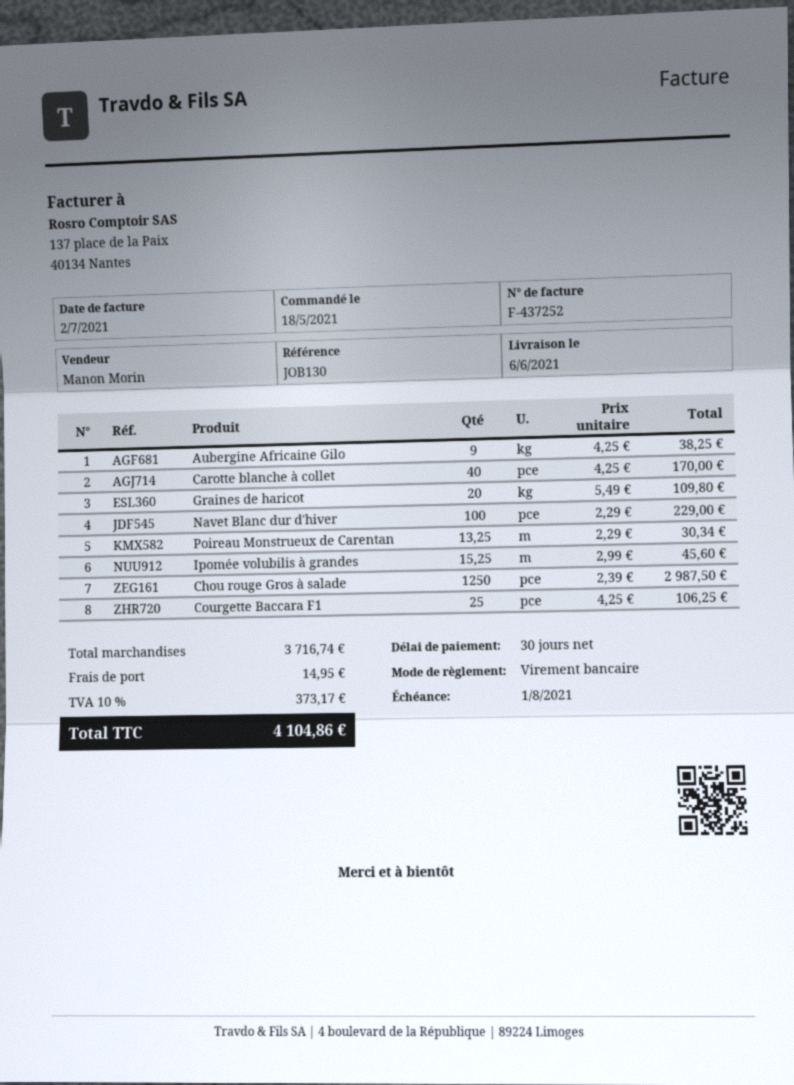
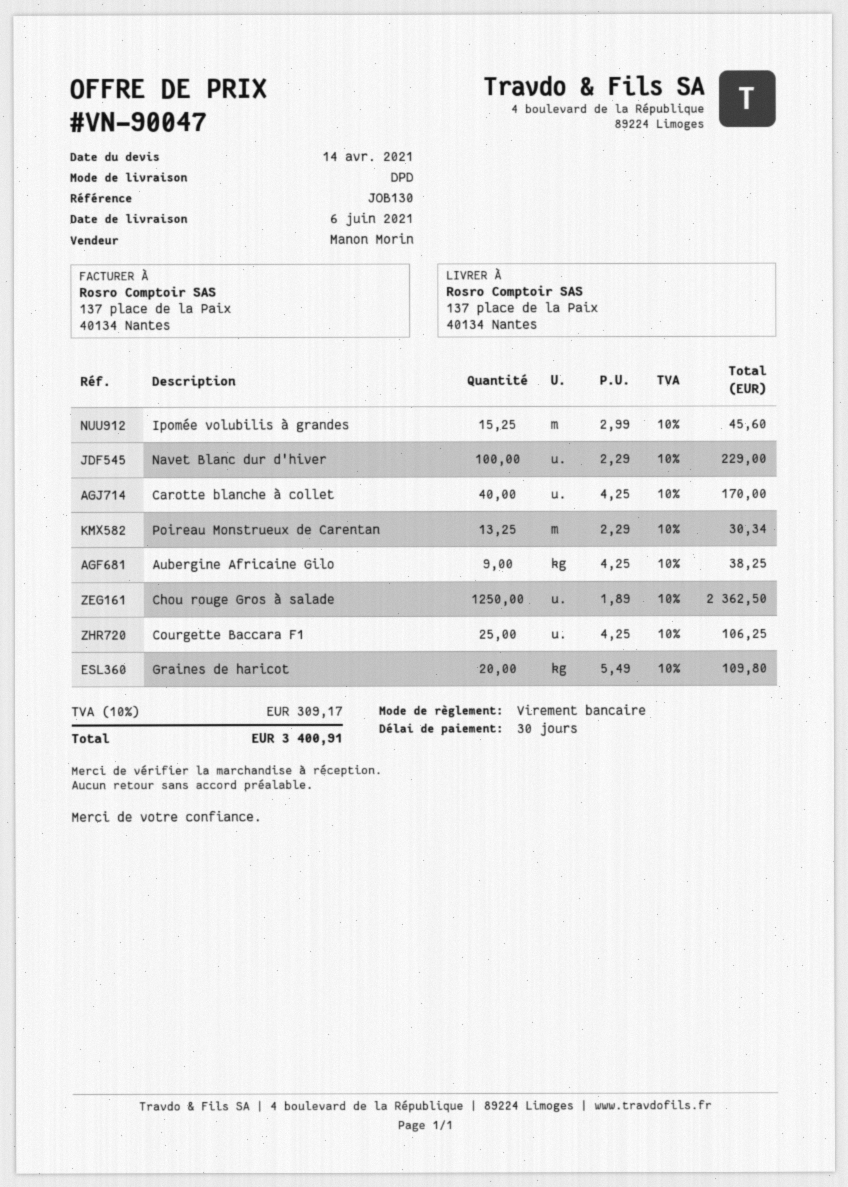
Chou rouge Gros à salade: 1250 x 2.39 = 2987.50 -> 1250 x 1.89 = 2362.50
shipping: 14.95 -> none
tax: 10% = 373.17 -> 10% = 309.17
total: 4104.86 -> 3400.91

